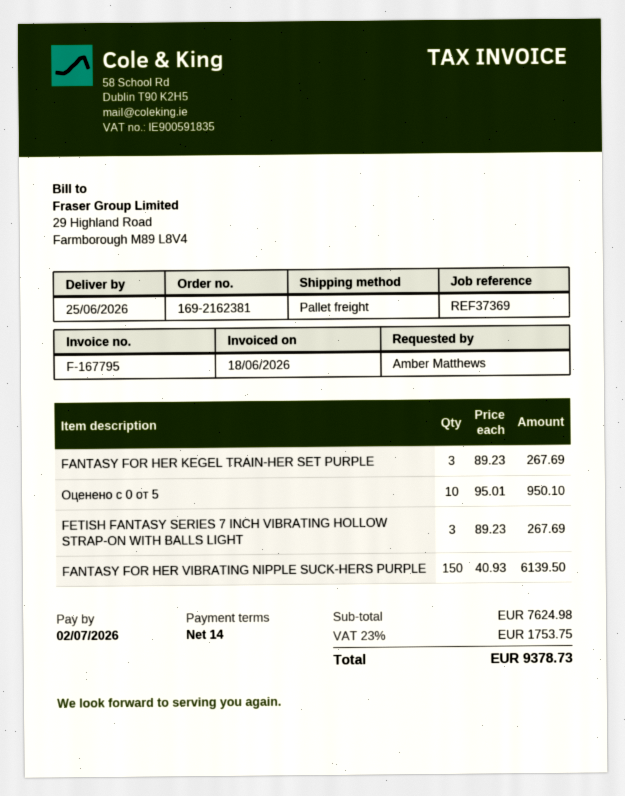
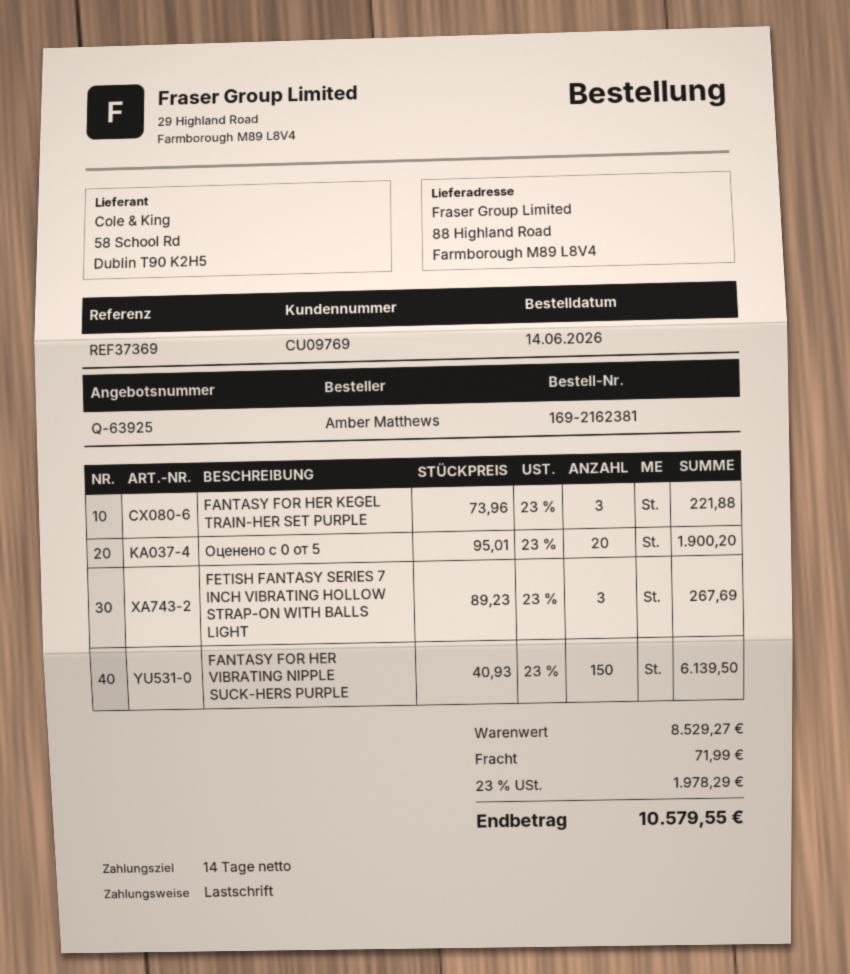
FANTASY FOR HER KEGEL TRAIN-HER SET PURPLE: 3 x 89.23 = 267.69 -> 3 x 73.96 = 221.88
Оценено с 0 от 5: 10 x 95.01 = 950.10 -> 20 x 95.01 = 1900.20
subtotal: 7624.98 -> 8529.27
shipping: none -> 71.99
tax: 23% = 1753.75 -> 23% = 1978.29
total: 9378.73 -> 10579.55

